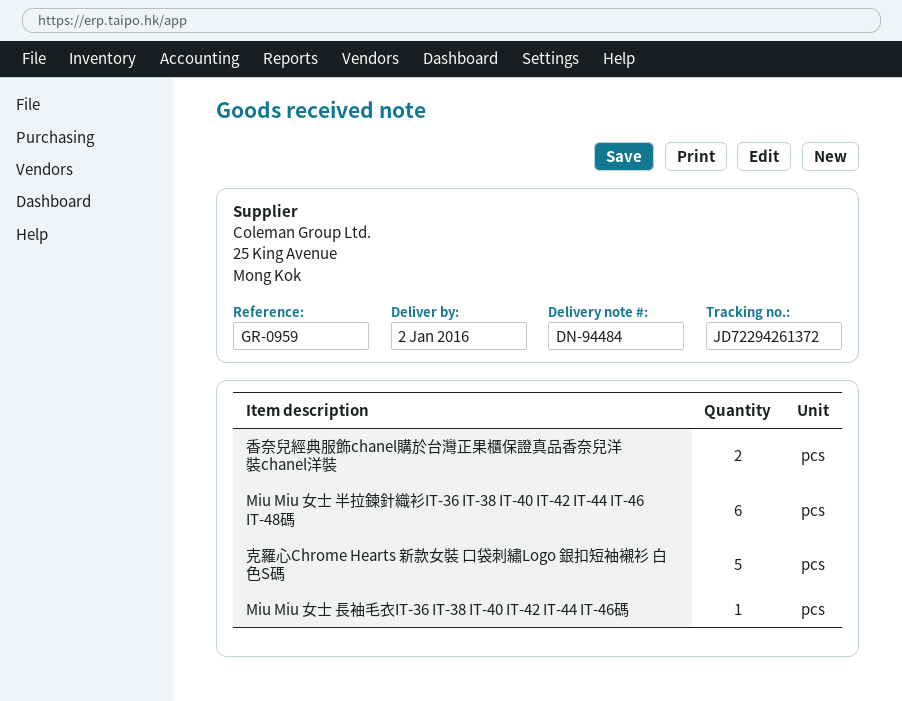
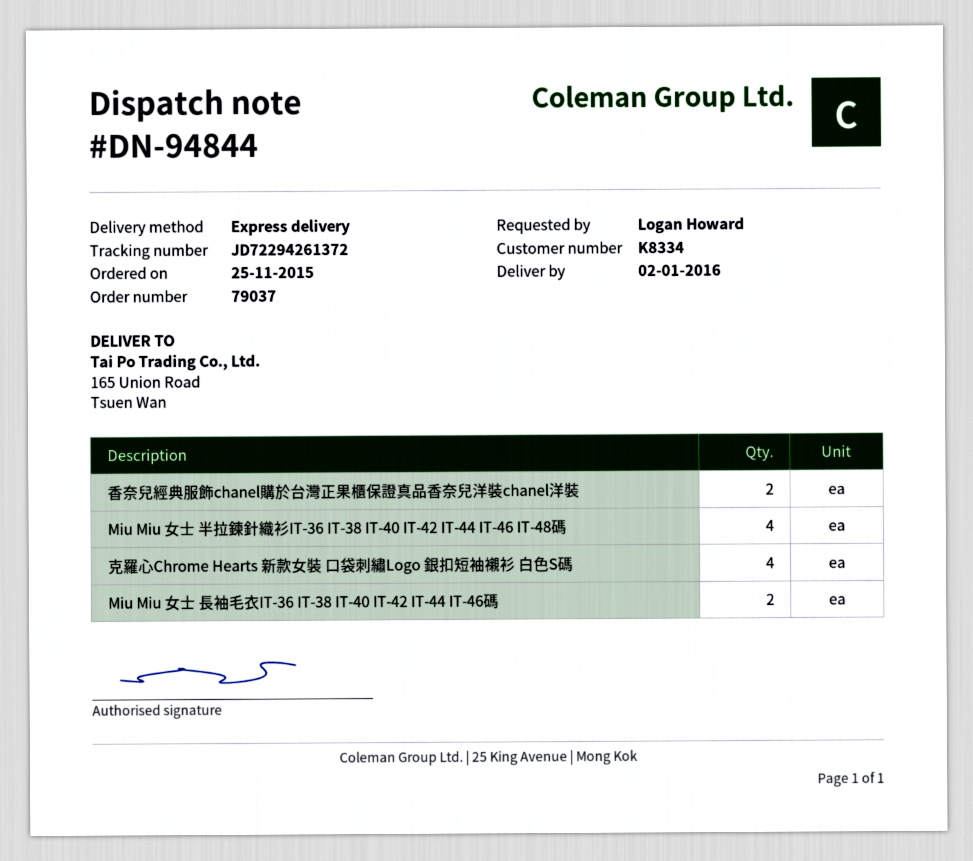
delivery note number: DN-94484 -> DN-94844
Miu Miu 女士 半拉鍊針織衫IT-36 IT-38 IT-40 IT-42 IT-44 IT-46 IT-48碼: 6 -> 4
克羅心Chrome Hearts 新款女裝 口袋刺繡Logo 銀扣短袖襯衫 白色S碼: 5 -> 4
Miu Miu 女士 長袖毛衣IT-36 IT-38 IT-40 IT-42 IT-44 IT-46碼: 1 -> 2

